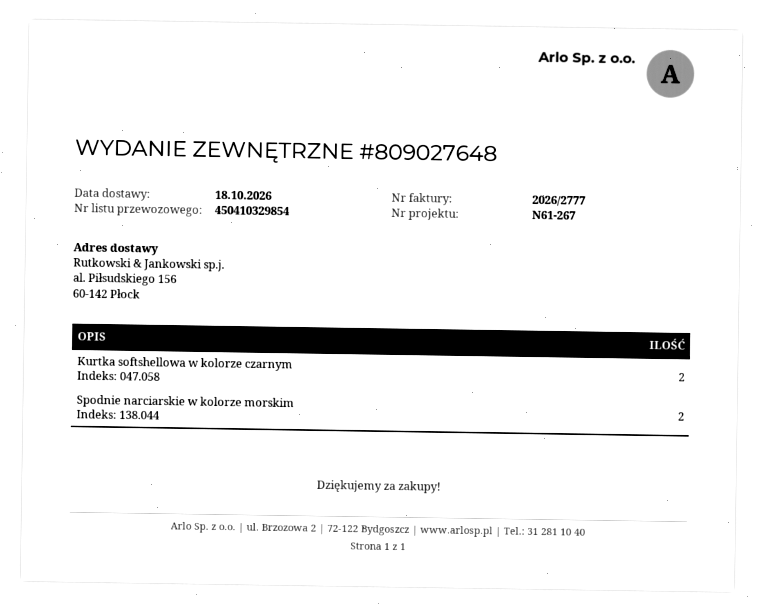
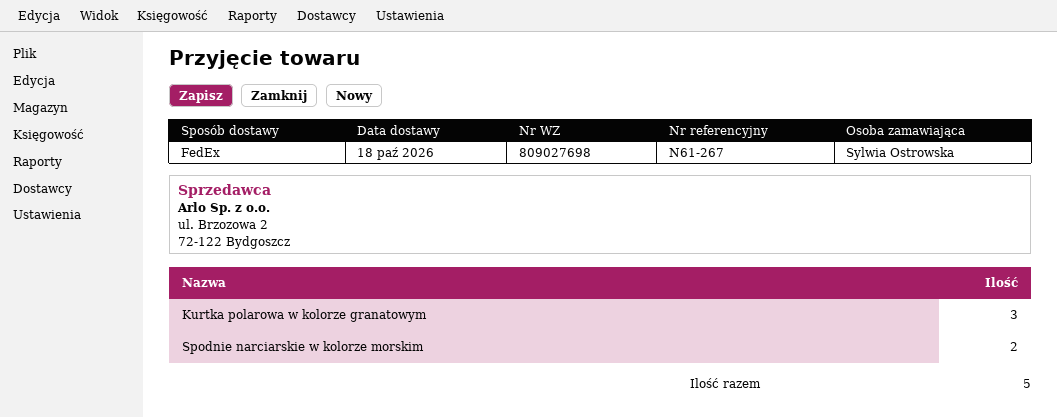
delivery note number: 809027648 -> 809027698
Kurtka softshellowa w kolorze czarnym: 2 -> none
Kurtka polarowa w kolorze granatowym: none -> 3

